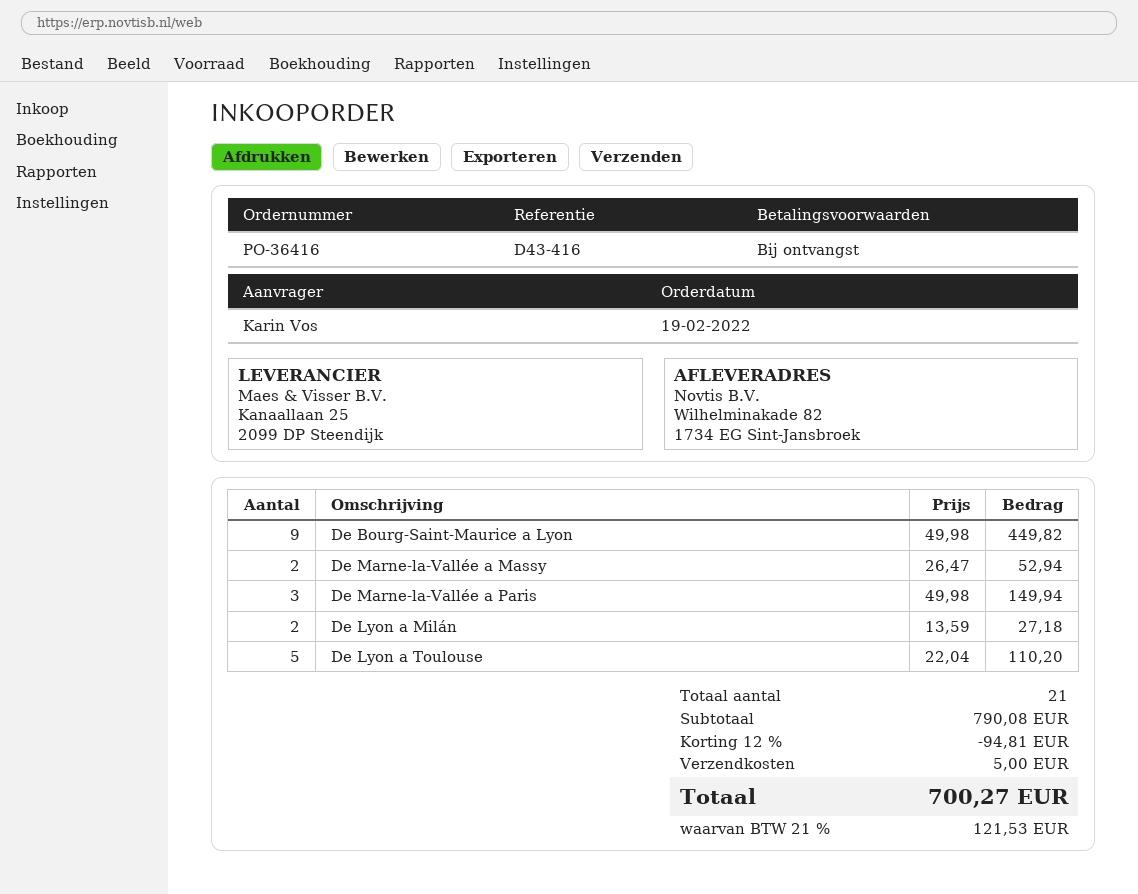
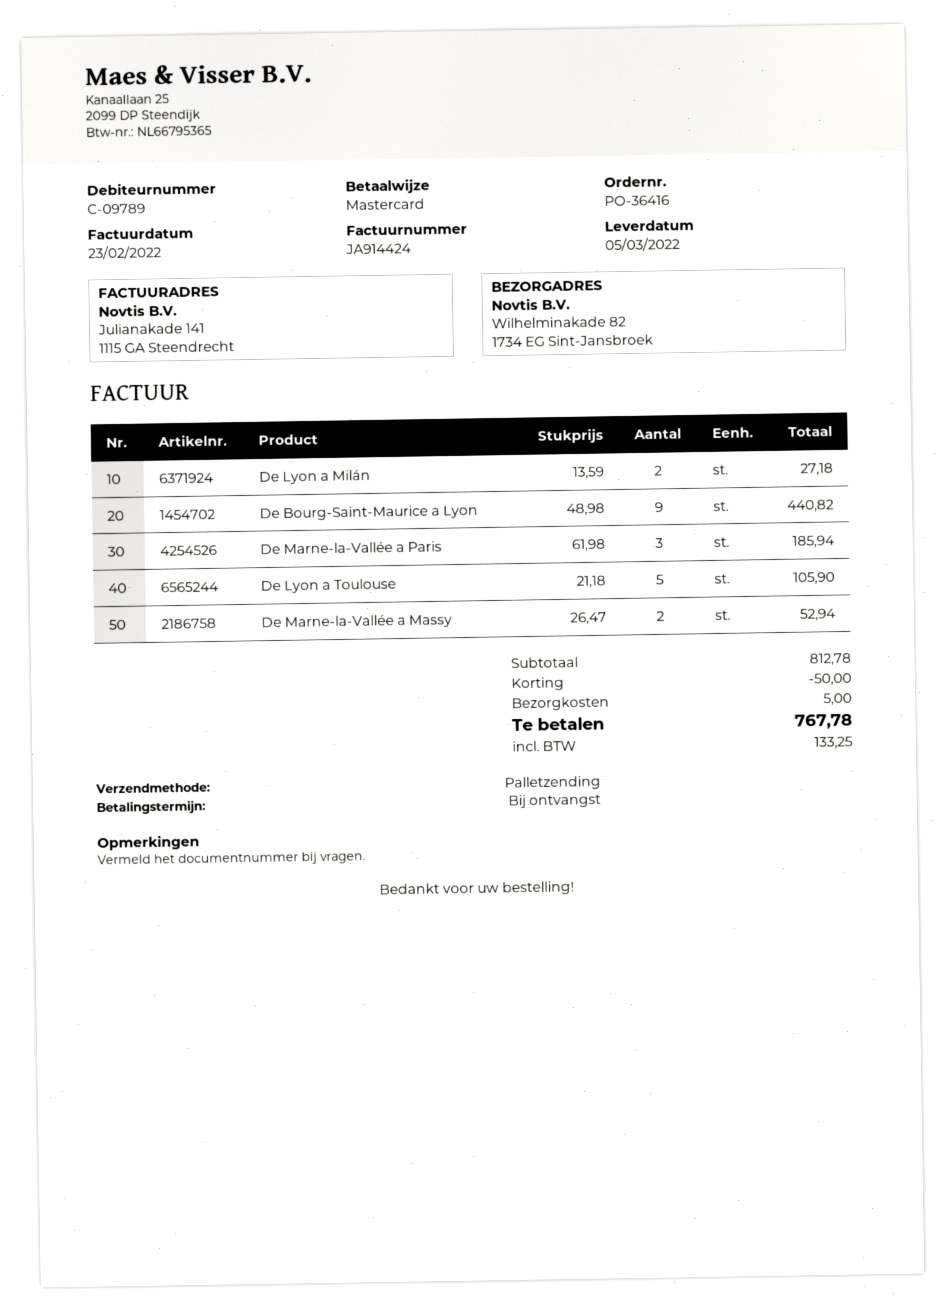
De Bourg-Saint-Maurice a Lyon: 9 x 49.98 = 449.82 -> 9 x 48.98 = 440.82
De Marne-la-Vallée a Paris: 3 x 49.98 = 149.94 -> 3 x 61.98 = 185.94
De Lyon a Toulouse: 5 x 22.04 = 110.20 -> 5 x 21.18 = 105.90
subtotal: 790.08 -> 812.78
discount: 94.81 -> 50.00
tax: 121.53 -> 133.25
total: 700.27 -> 767.78

